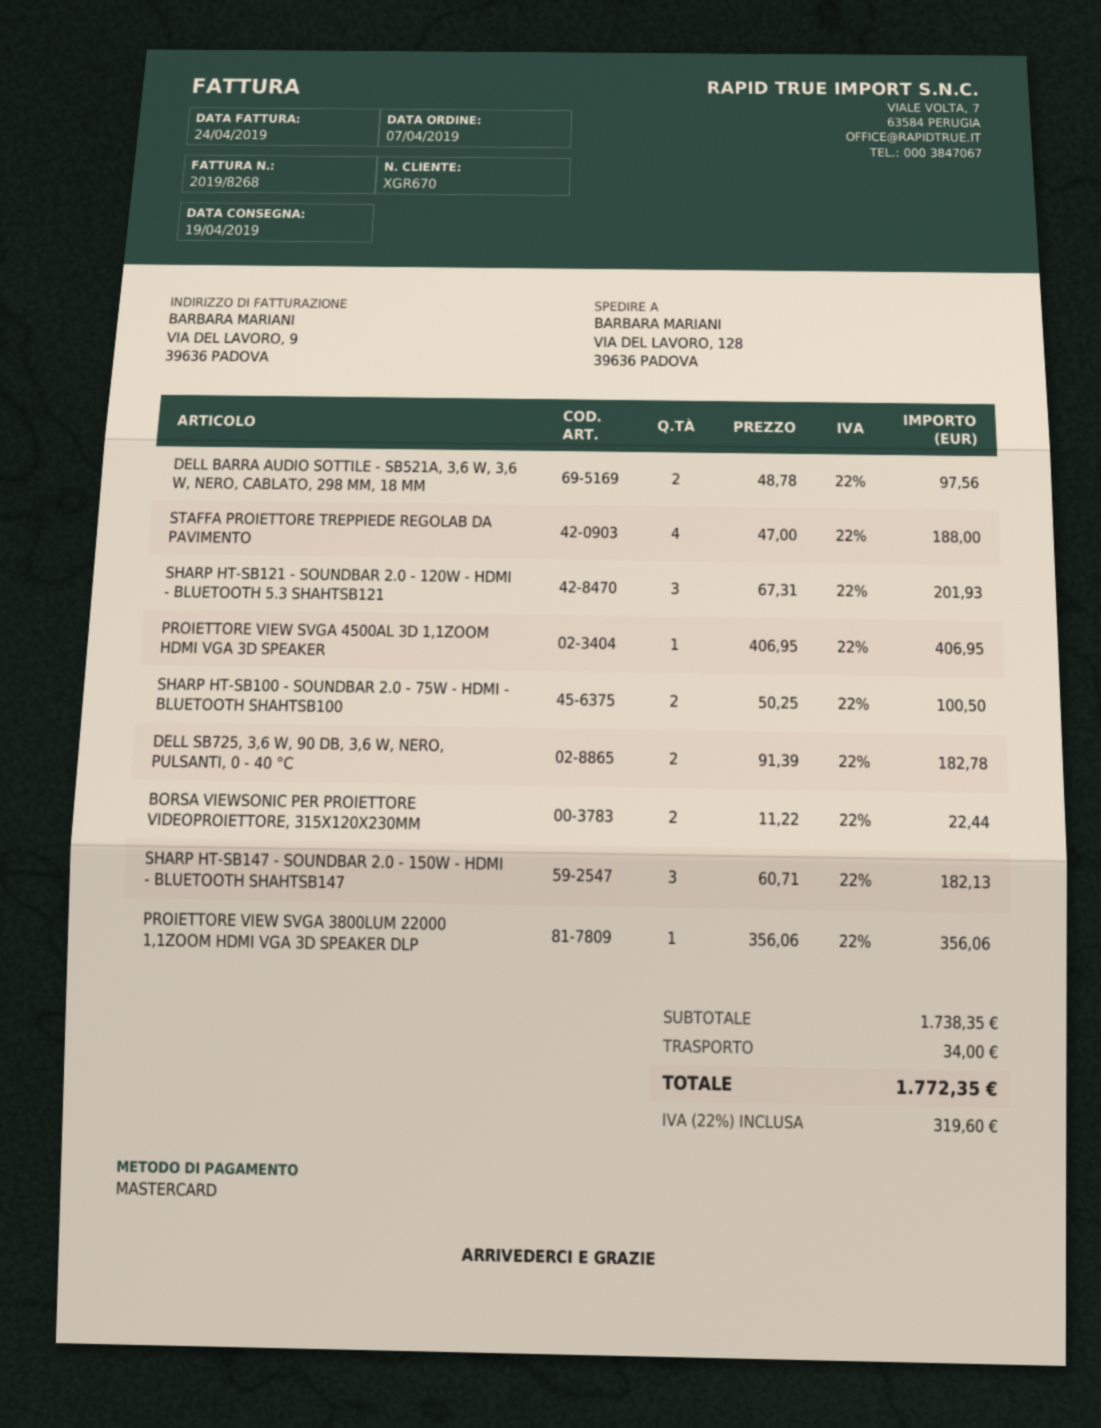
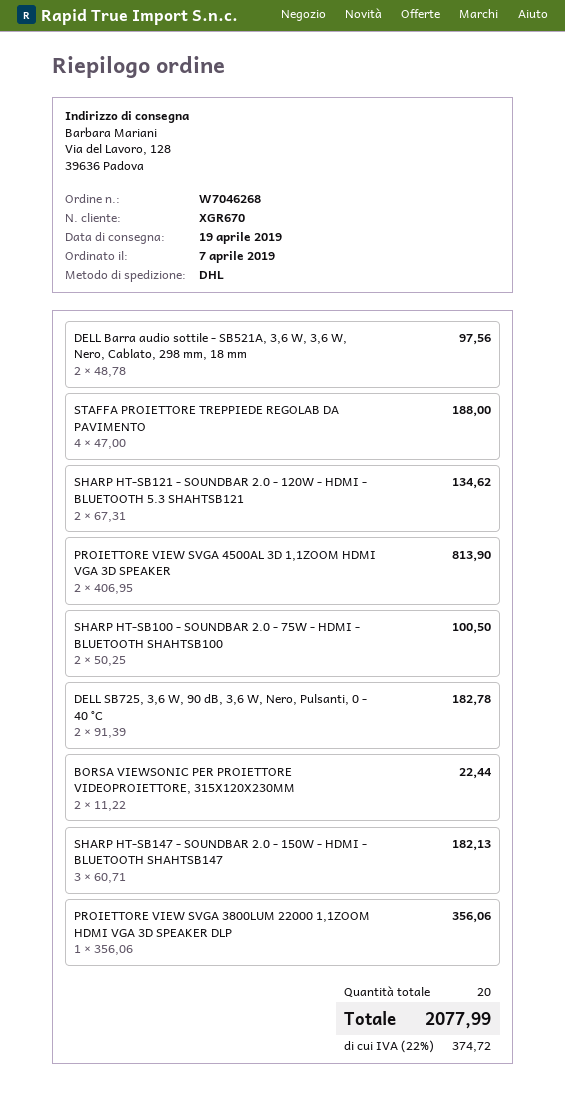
SHARP HT-SB121 - SOUNDBAR 2.0 - 120W - HDMI - BLUETOOTH 5.3 SHAHTSB121: 3 x 67.31 = 201.93 -> 2 x 67.31 = 134.62
PROIETTORE VIEW SVGA 4500AL 3D 1,1ZOOM HDMI VGA 3D SPEAKER: 1 x 406.95 = 406.95 -> 2 x 406.95 = 813.90
shipping: 34.00 -> none
tax: 22% = 319.60 -> 22% = 374.72
total: 1772.35 -> 2077.99

